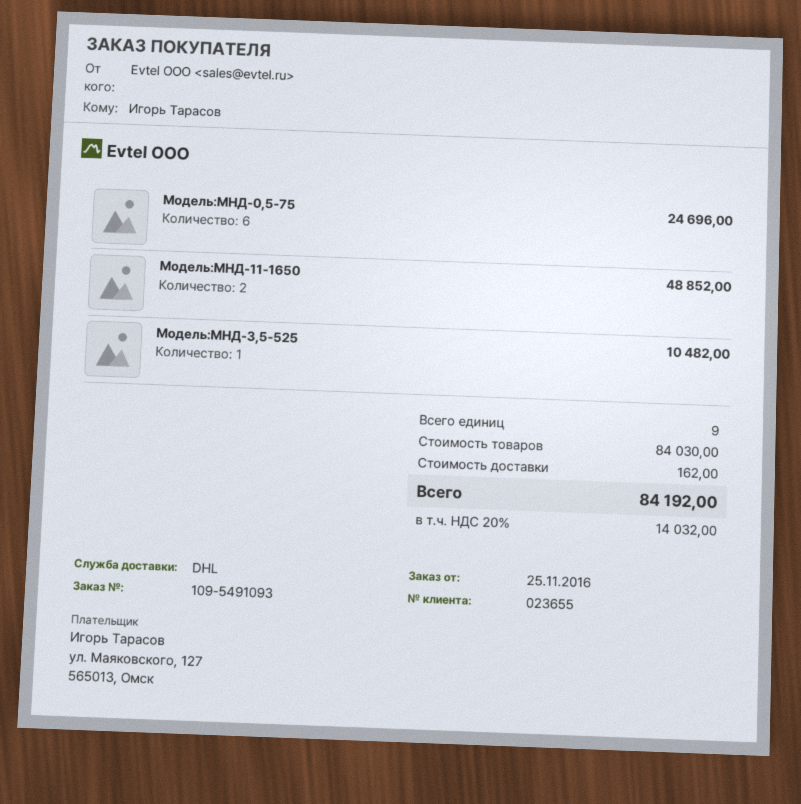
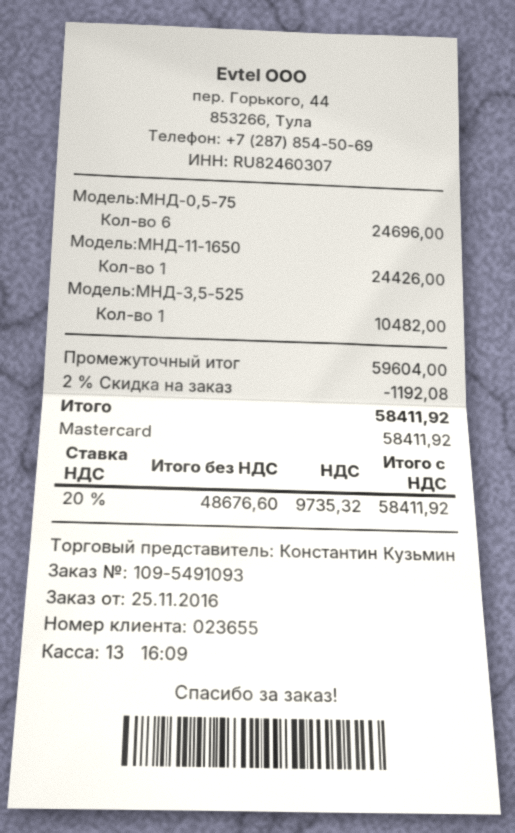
Модель:МНД-11-1650: 2 for 48852.00 -> 1 for 24426.00
subtotal: 84030.00 -> 59604.00
discount: none -> 2% = 1192.08
shipping: 162.00 -> none
tax: 20% = 14032.00 -> 20% = 9735.32
total: 84192.00 -> 58411.92

